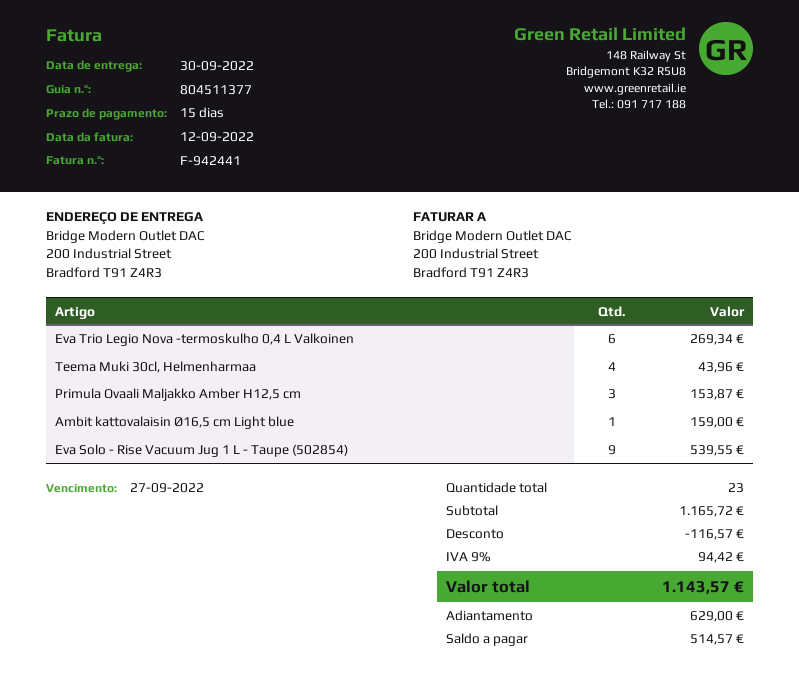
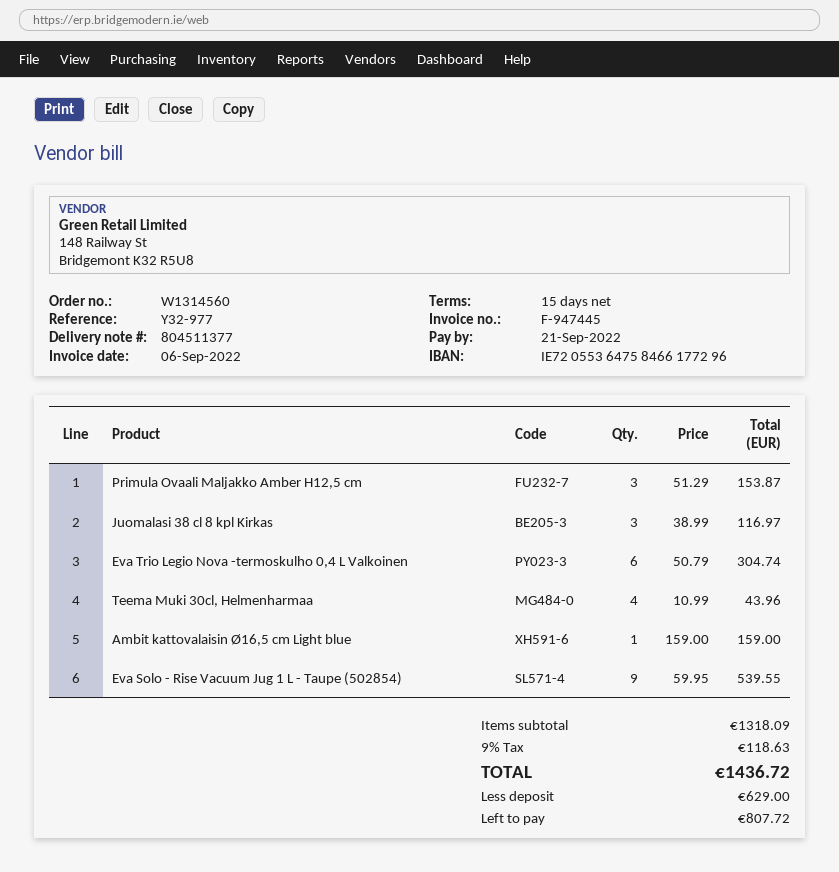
invoice number: F-942441 -> F-947445
invoice date: 2022-09-12 -> 2022-09-06
due date: 2022-09-27 -> 2022-09-21
Eva Trio Legio Nova -termoskulho 0,4 L Valkoinen: 6 for 269.34 -> 6 for 304.74
Juomalasi 38 cl 8 kpl Kirkas: none -> 3 for 116.97
subtotal: 1165.72 -> 1318.09
discount: 116.57 -> none
tax: 9% = 94.42 -> 9% = 118.63
total: 1143.57 -> 1436.72
balance: 514.57 -> 807.72

